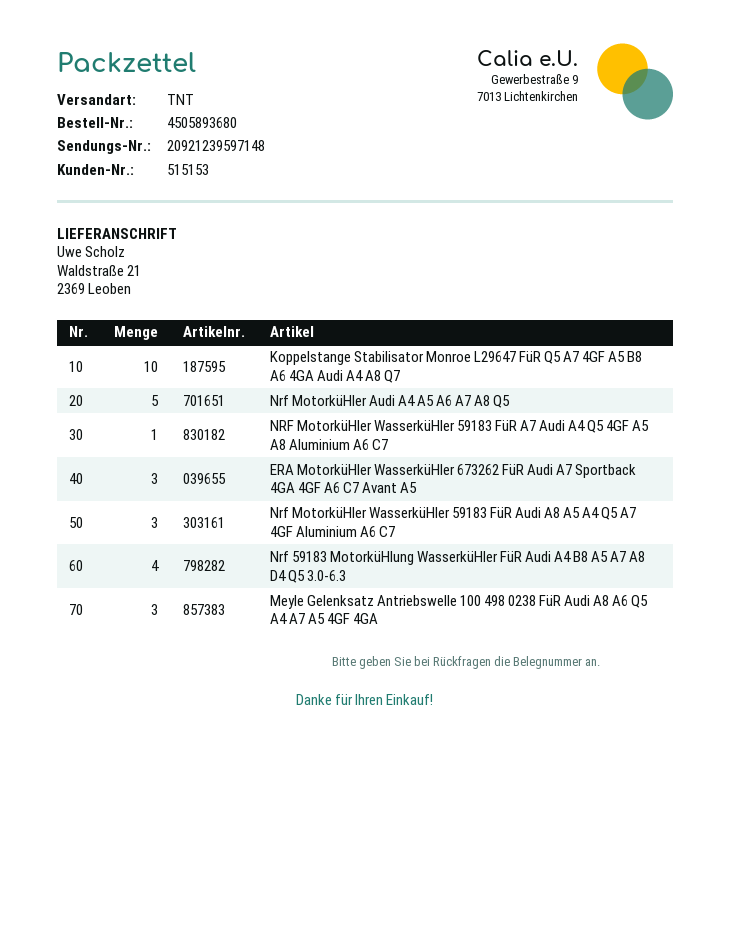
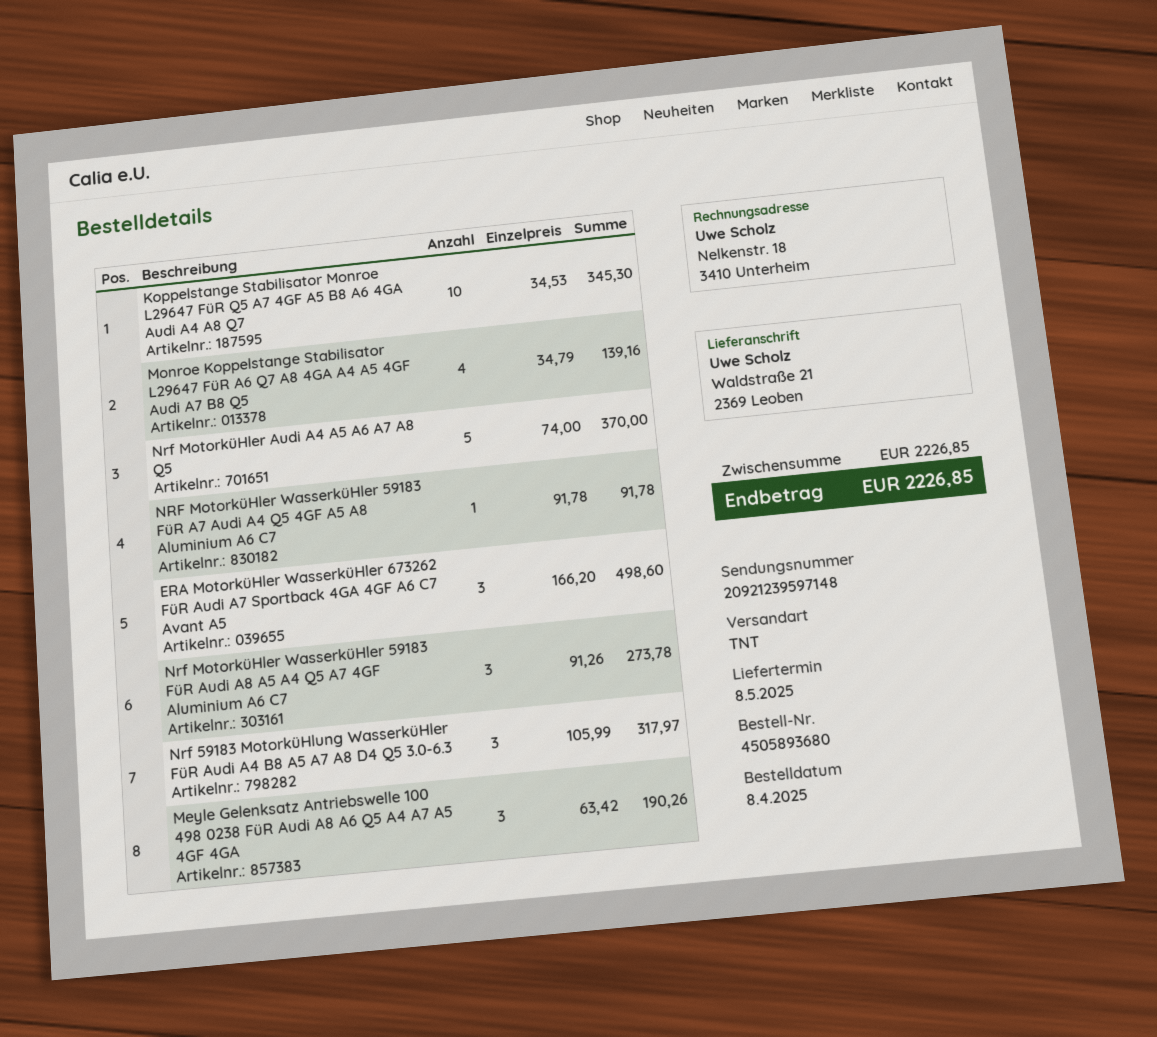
Nrf 59183 MotorküHlung WasserküHler FüR Audi A4 B8 A5 A7 A8 D4 Q5 3.0-6.3: 4 -> 3
Monroe Koppelstange Stabilisator L29647 FüR A6 Q7 A8 4GA A4 A5 4GF Audi A7 B8 Q5: none -> 4

